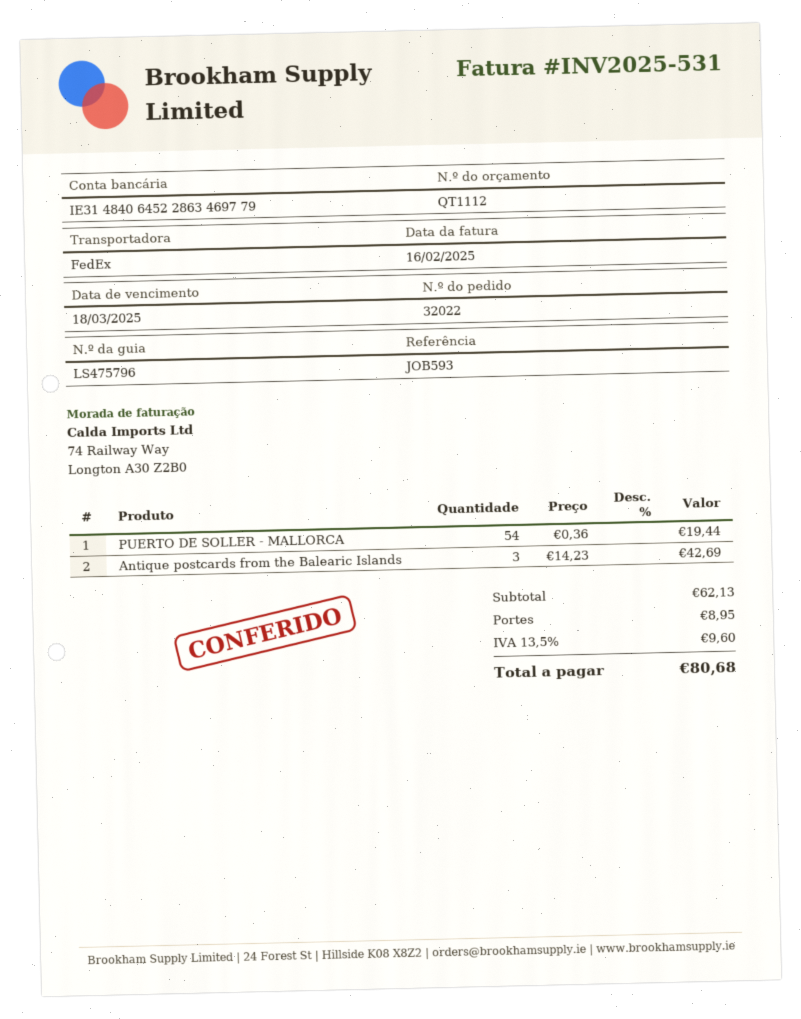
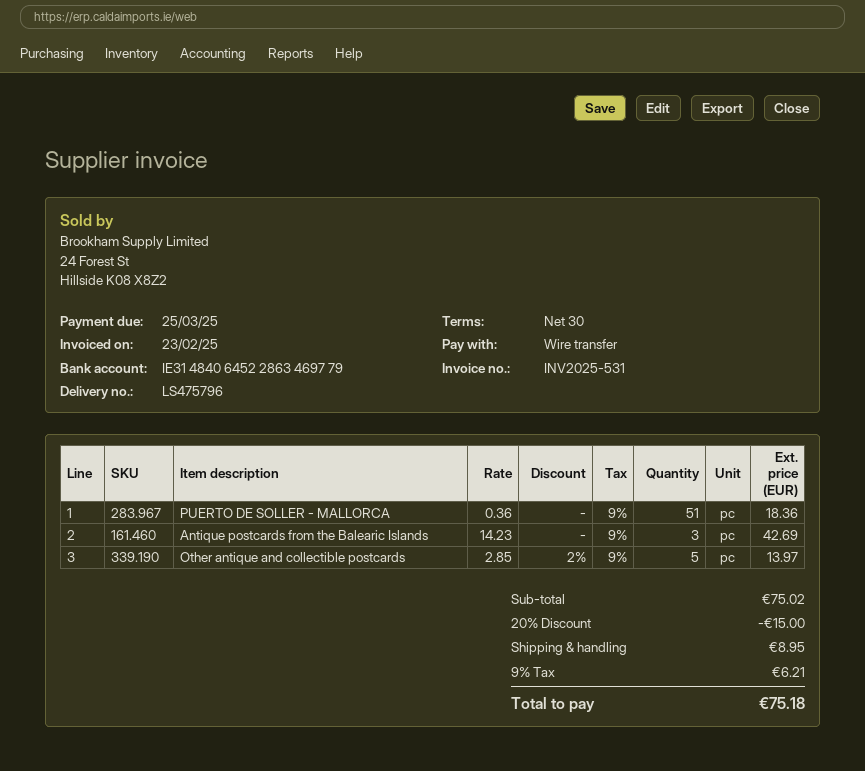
invoice date: 2025-02-16 -> 2025-02-23
due date: 2025-03-18 -> 2025-03-25
PUERTO DE SOLLER - MALLORCA: 54 x 0.36 = 19.44 -> 51 x 0.36 = 18.36
Other antique and collectible postcards: none -> 5 x 2.85 - 2% = 13.97
subtotal: 62.13 -> 75.02
discount: none -> 20% = 15.00
tax: 13.5% = 9.60 -> 9% = 6.21
total: 80.68 -> 75.18

